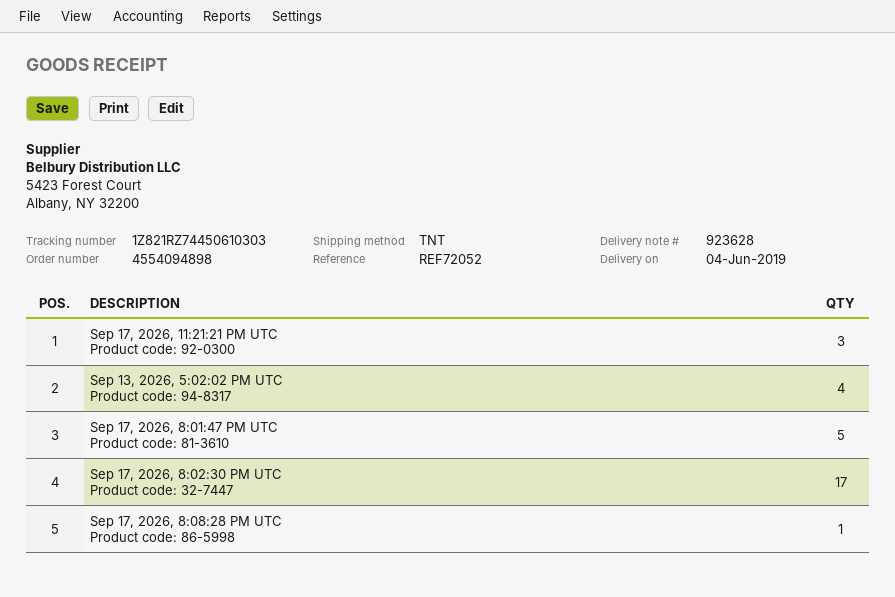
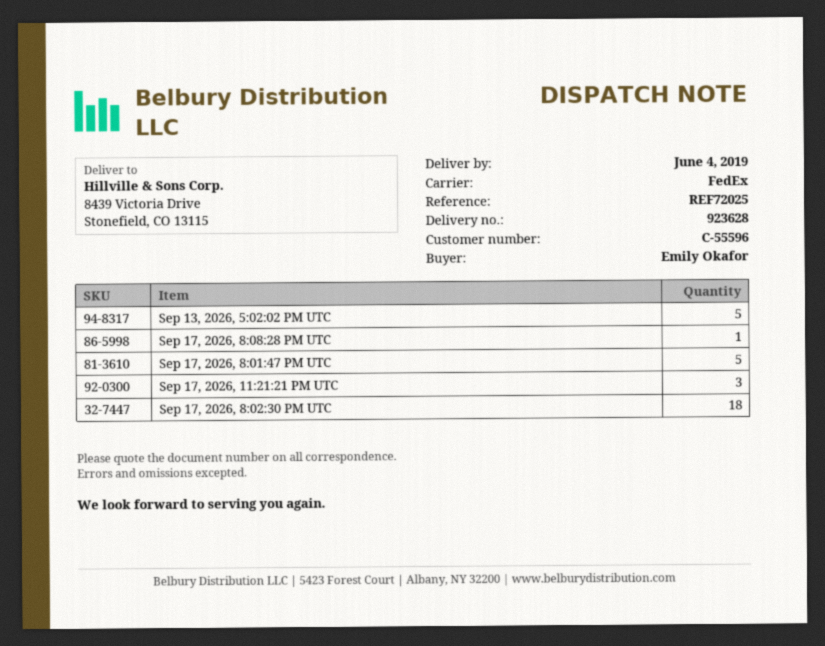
reference: REF72052 -> REF72025
shipping method: TNT -> FedEx
Sep 13, 2026, 5:02:02 PM UTC: 4 -> 5
Sep 17, 2026, 8:02:30 PM UTC: 17 -> 18

